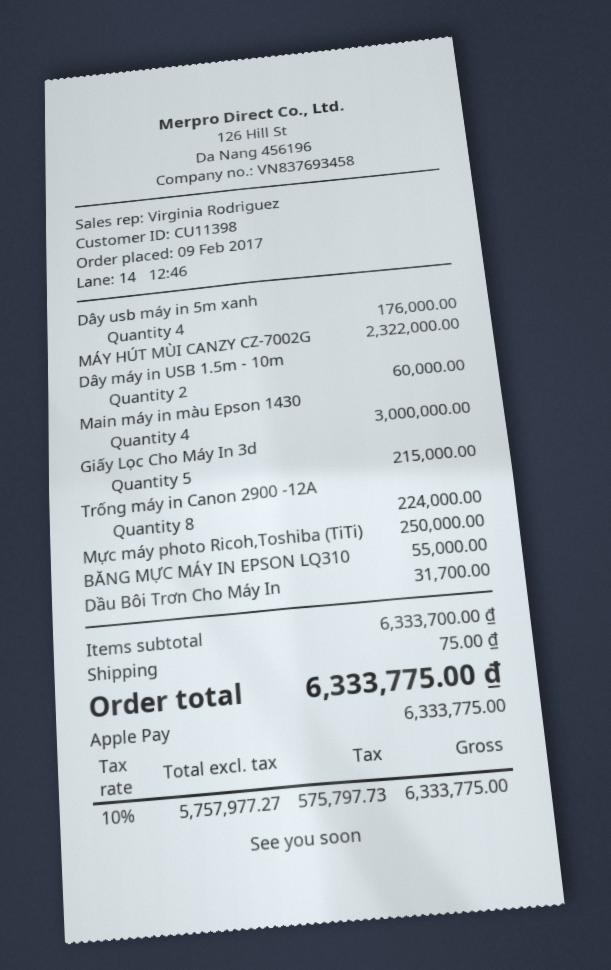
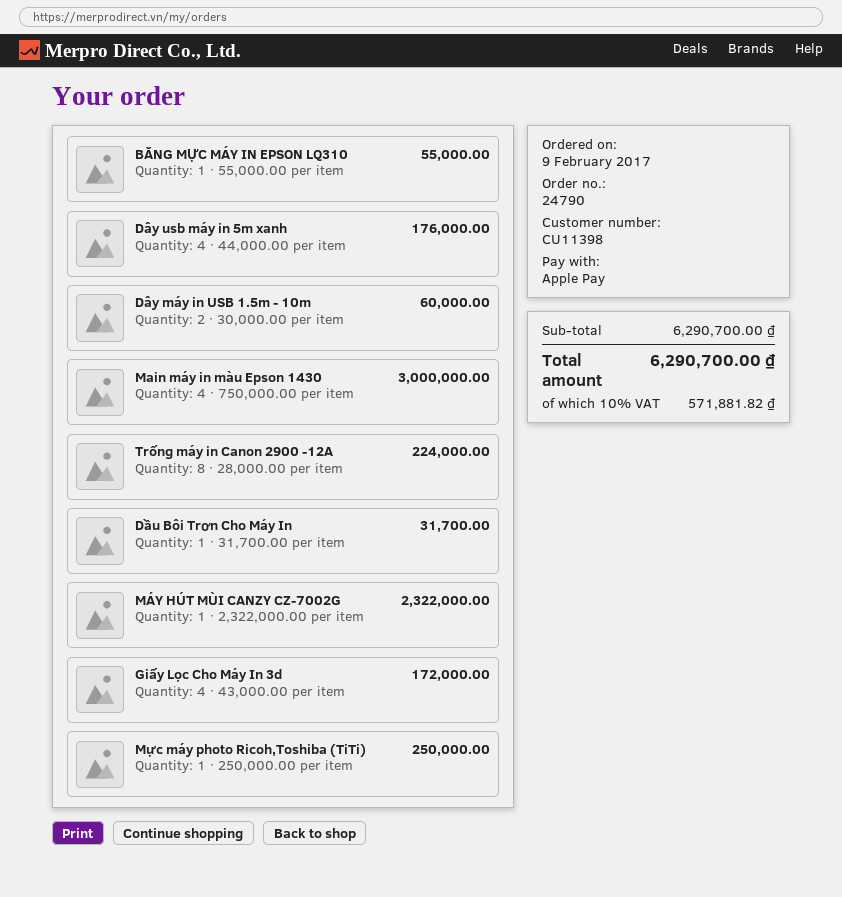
Giấy Lọc Cho Máy In 3d: 5 for 215000.00 -> 4 for 172000.00
subtotal: 6333700.00 -> 6290700.00
shipping: 75.00 -> none
tax: 10% = 575797.73 -> 10% = 571881.82
total: 6333775.00 -> 6290700.00

